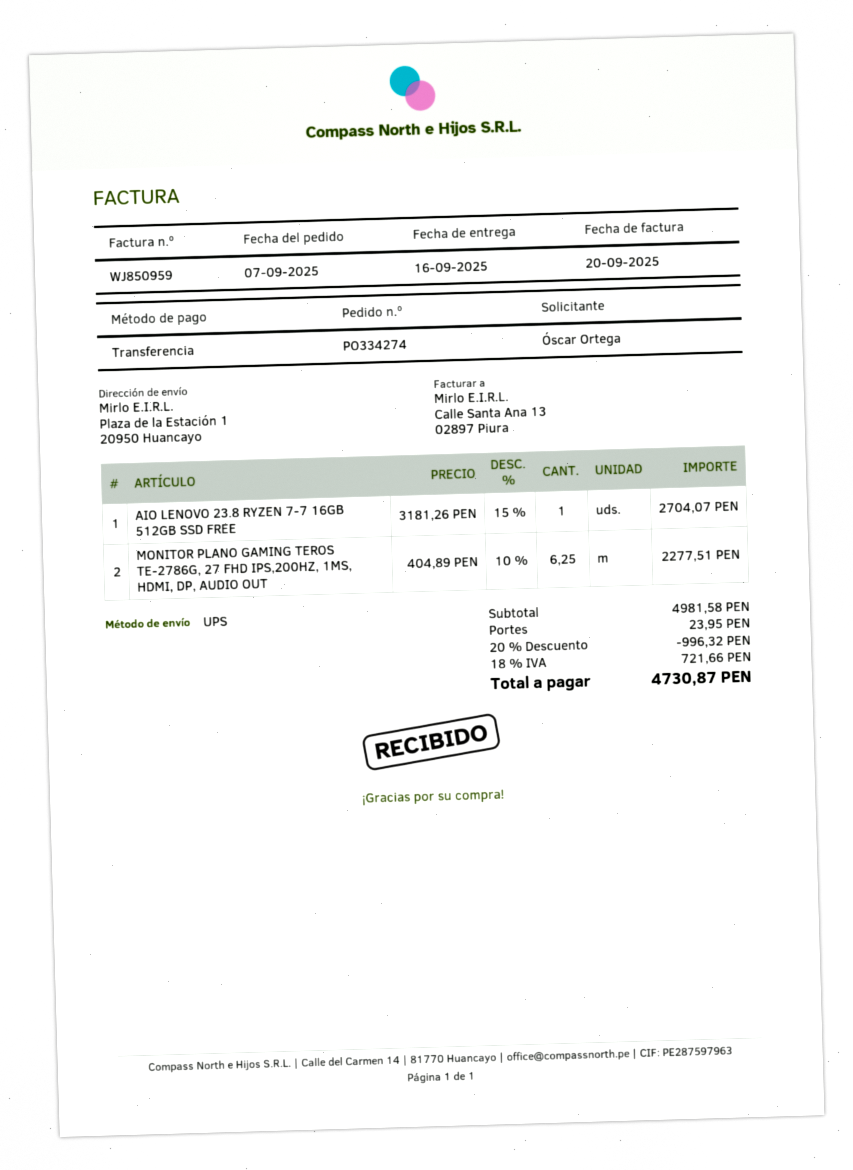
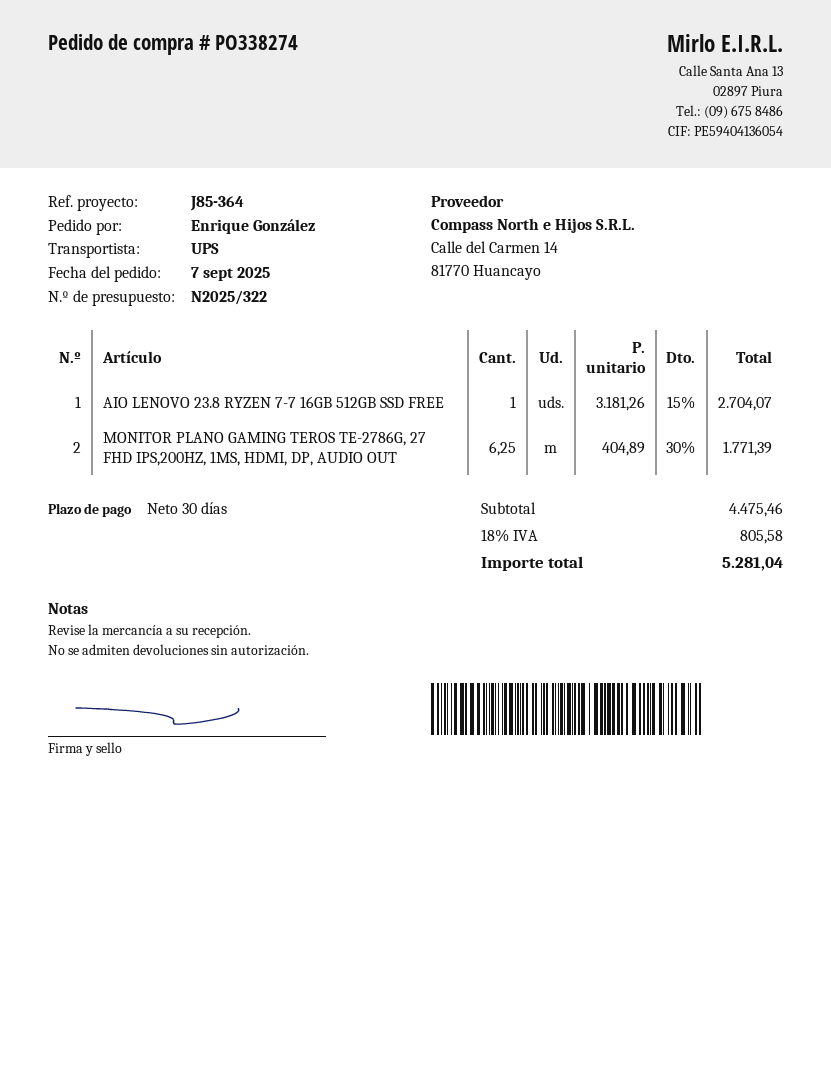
order number: PO334274 -> PO338274
ordered by: Óscar Ortega -> Enrique González
MONITOR PLANO GAMING TEROS TE-2786G, 27 FHD IPS,200HZ, 1MS, HDMI, DP, AUDIO OUT: 6.25 x 404.89 - 10% = 2277.51 -> 6.25 x 404.89 - 30% = 1771.39
subtotal: 4981.58 -> 4475.46
discount: 20% = 996.32 -> none
shipping: 23.95 -> none
tax: 18% = 721.66 -> 18% = 805.58
total: 4730.87 -> 5281.04

